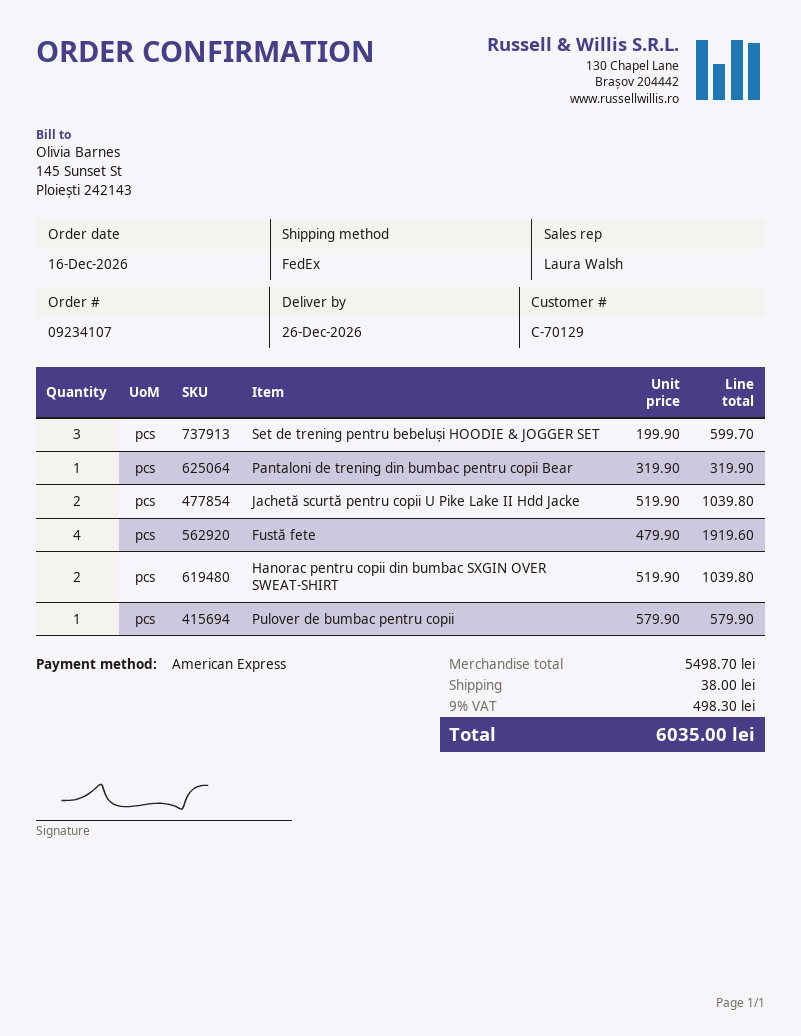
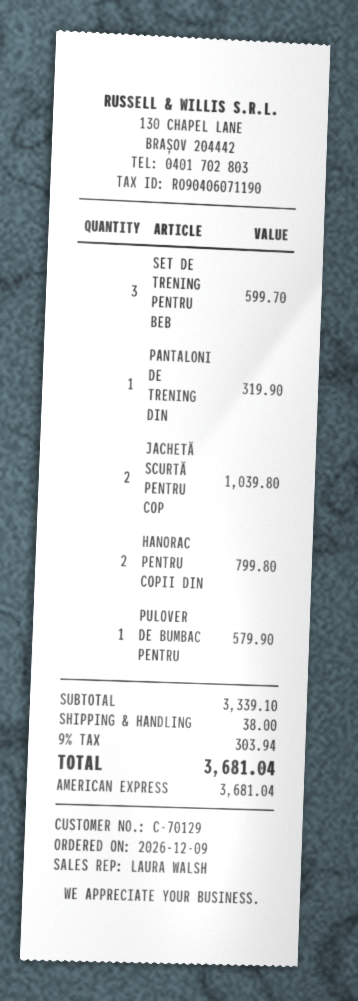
order date: 2026-12-16 -> 2026-12-09
Fustă fete: 4 for 1919.60 -> none
Hanorac pentru copii din bumbac SXGIN OVER SWEAT-SHIRT: 2 for 1039.80 -> 2 for 799.80
subtotal: 5498.70 -> 3339.10
tax: 9% = 498.30 -> 9% = 303.94
total: 6035.00 -> 3681.04

